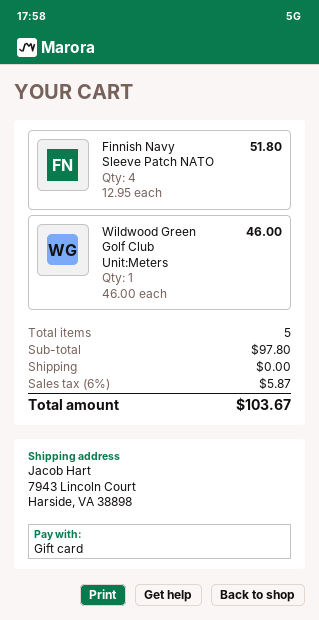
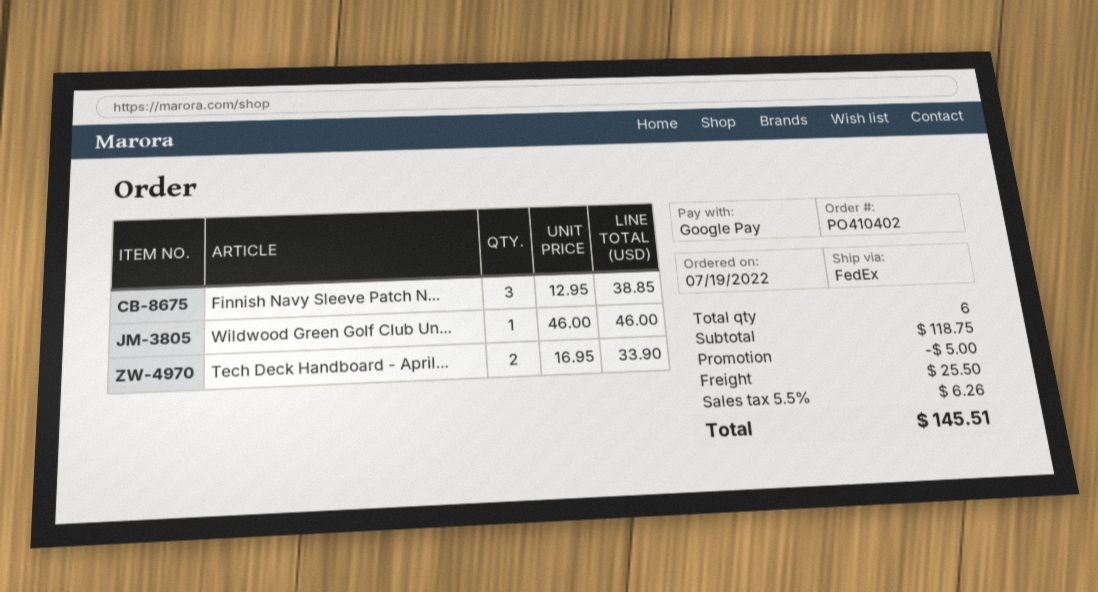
payment method: gift card -> Google Pay
Finnish Navy Sleeve Patch NATO: 4 x 12.95 = 51.80 -> 3 x 12.95 = 38.85
Tech Deck Handboard - April...: none -> 2 x 16.95 = 33.90
total quantity: 5 -> 6
subtotal: 97.80 -> 118.75
discount: none -> 5.00
shipping: 0.00 -> 25.50
tax: 6% = 5.87 -> 5.5% = 6.26
total: 103.67 -> 145.51

